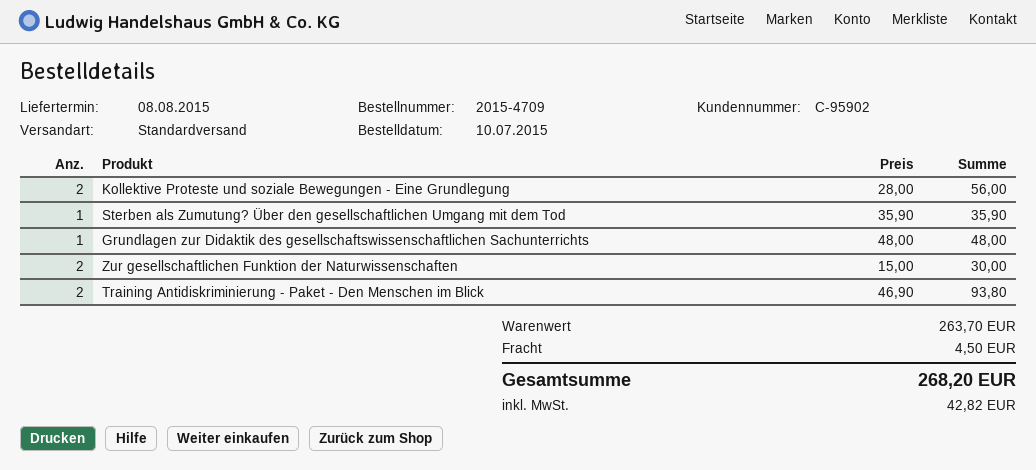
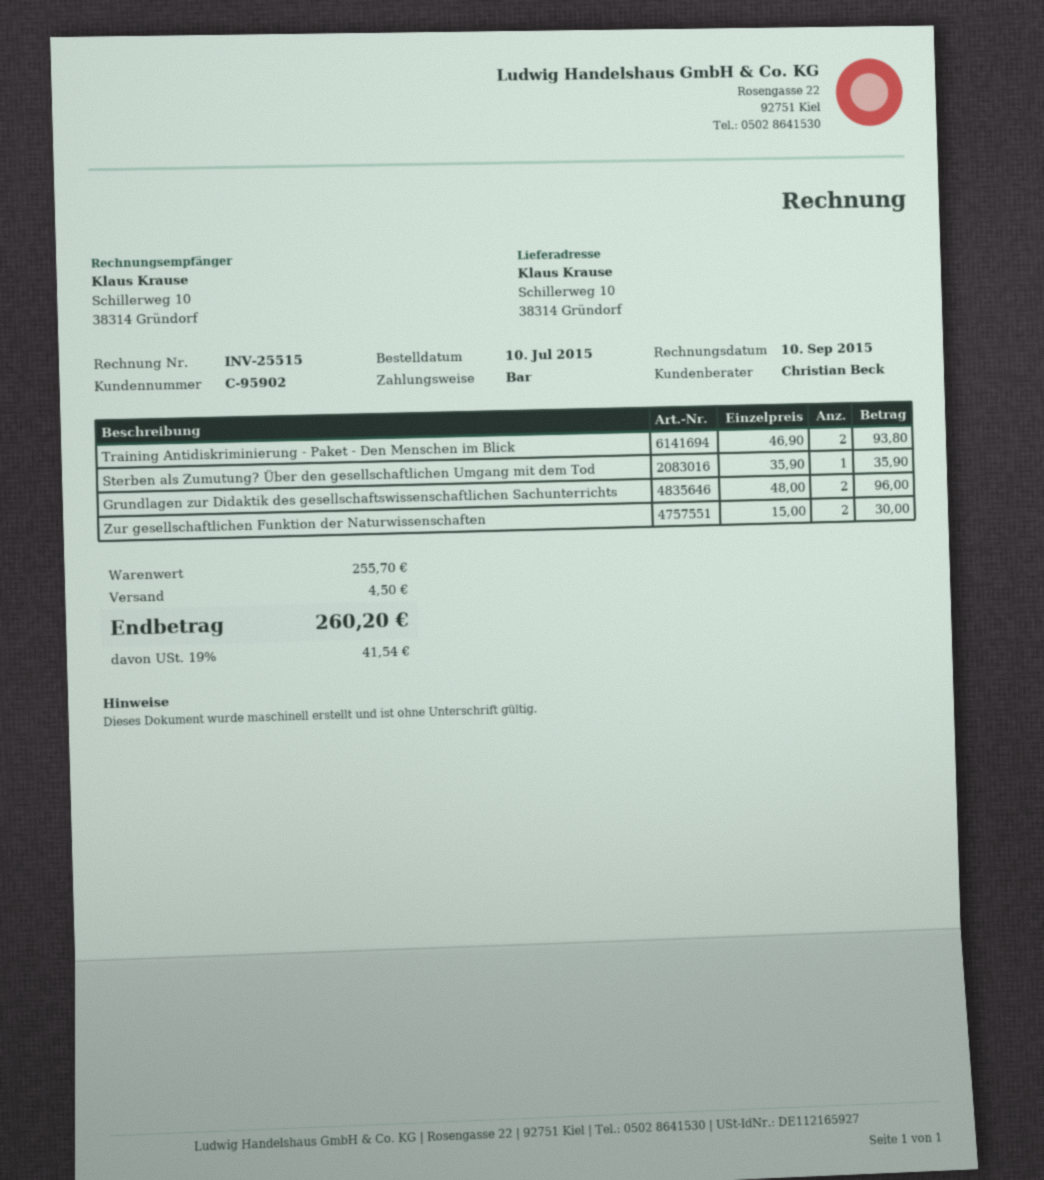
Kollektive Proteste und soziale Bewegungen - Eine Grundlegung: 2 x 28.00 = 56.00 -> none
Grundlagen zur Didaktik des gesellschaftswissenschaftlichen Sachunterrichts: 1 x 48.00 = 48.00 -> 2 x 48.00 = 96.00
subtotal: 263.70 -> 255.70
tax: 42.82 -> 41.54
total: 268.20 -> 260.20

